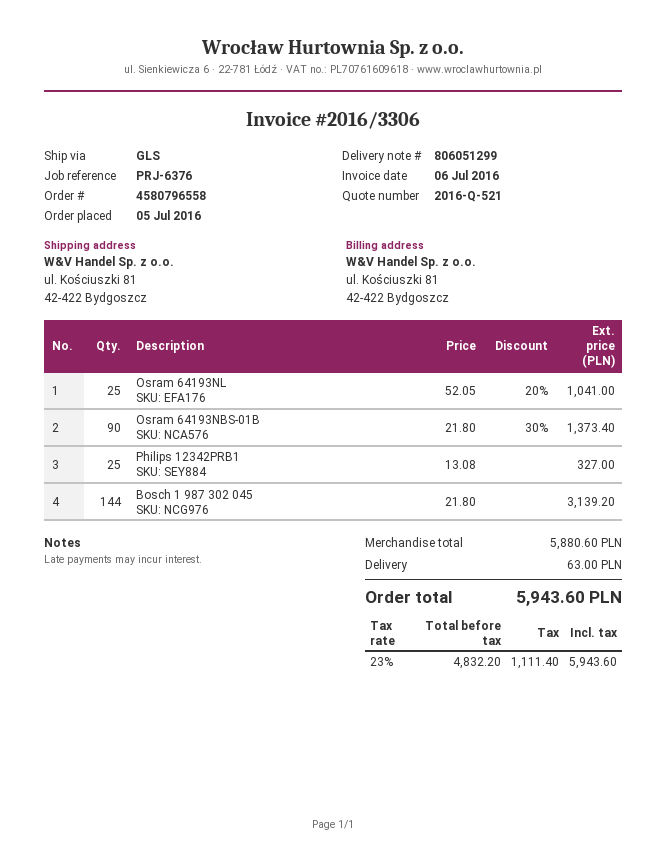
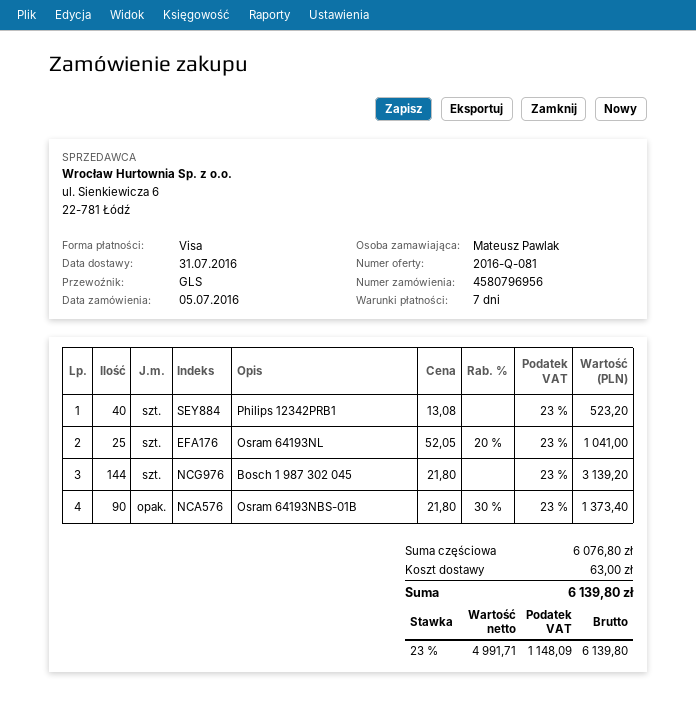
quote number: 2016-Q-521 -> 2016-Q-081
order number: 4580796558 -> 4580796956
Philips 12342PRB1: 25 x 13.08 = 327.00 -> 40 x 13.08 = 523.20
subtotal: 5880.60 -> 6076.80
net: 4832.20 -> 4991.71
tax: 23% = 1111.40 -> 23% = 1148.09
total: 5943.60 -> 6139.80

